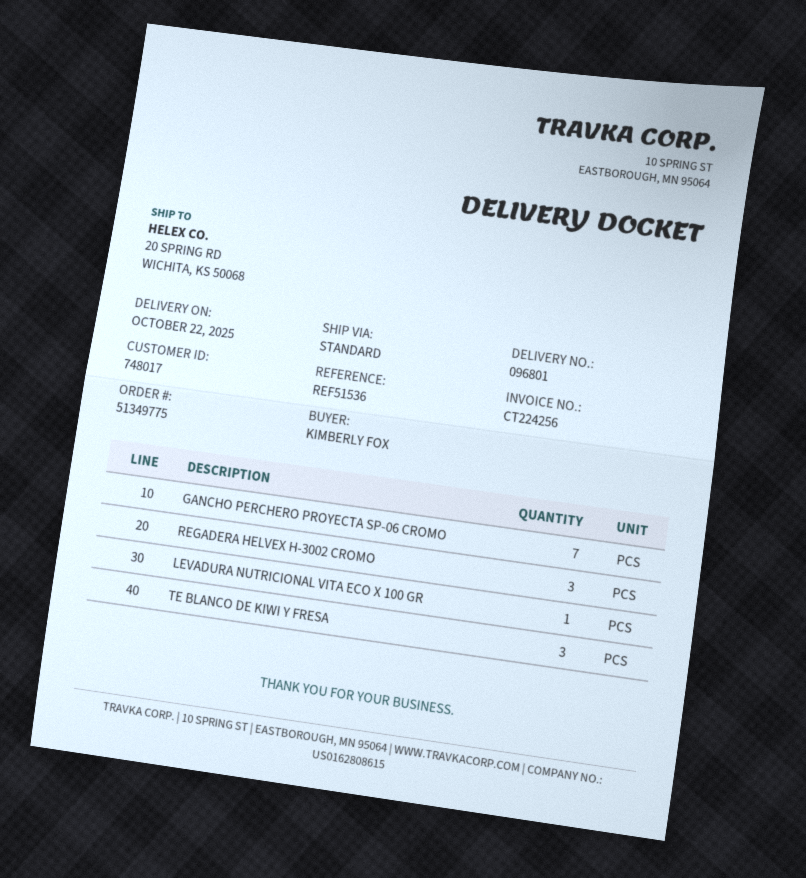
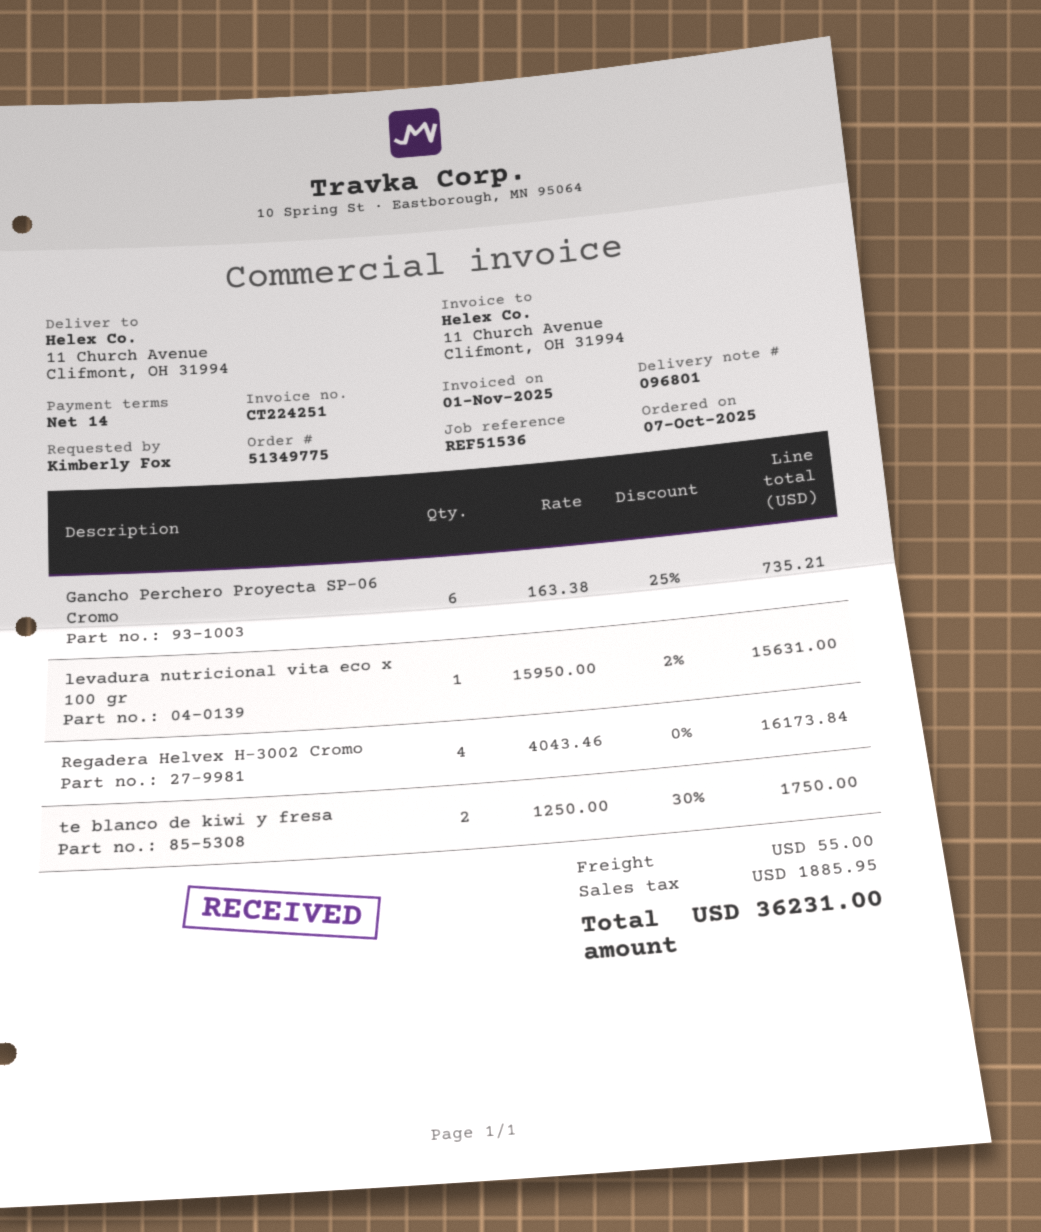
invoice number: CT224256 -> CT224251
ship to: 20 SPRING RD, WICHITA, KS 50068 -> 11 Church Avenue, Clifmont, OH 31994
GANCHO PERCHERO PROYECTA SP-06 CROMO: 7 -> 6
REGADERA HELVEX H-3002 CROMO: 3 -> 4
TE BLANCO DE KIWI Y FRESA: 3 -> 2

